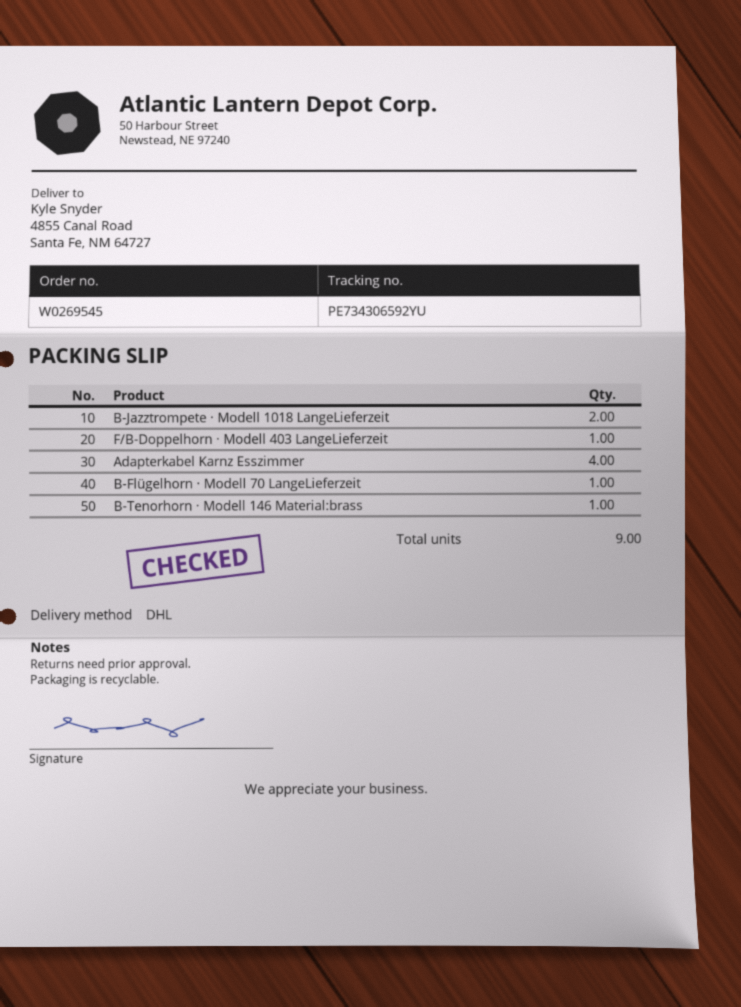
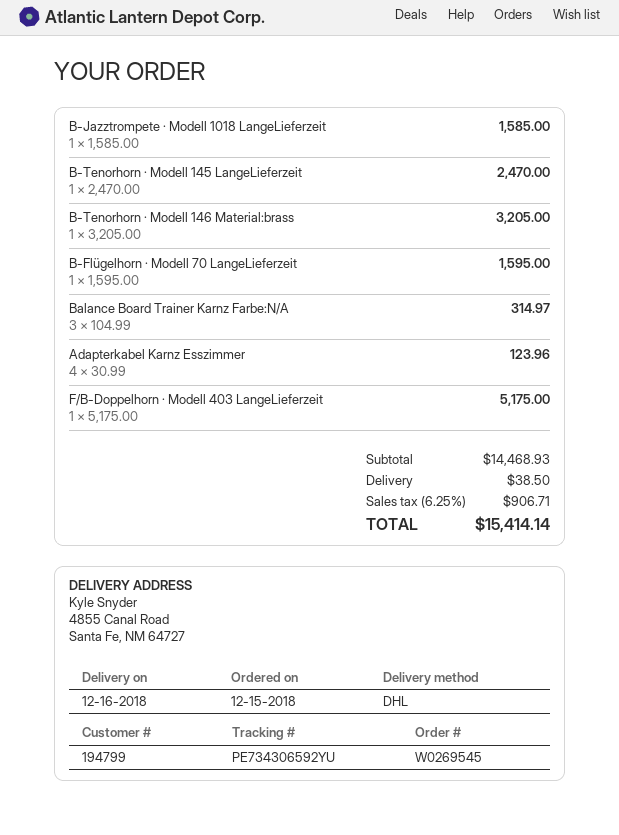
B-Jazztrompete · Modell 1018 LangeLieferzeit: 2 -> 1
B-Tenorhorn · Modell 145 LangeLieferzeit: none -> 1
Balance Board Trainer Karnz Farbe:N/A: none -> 3

